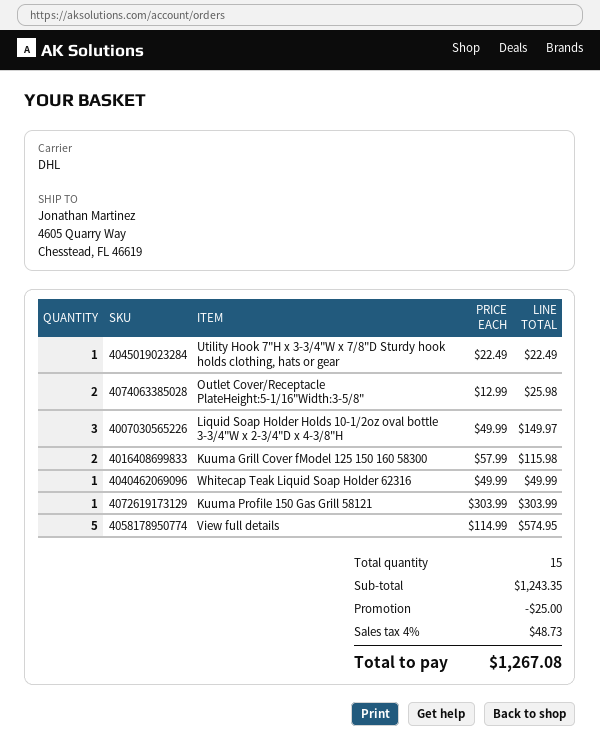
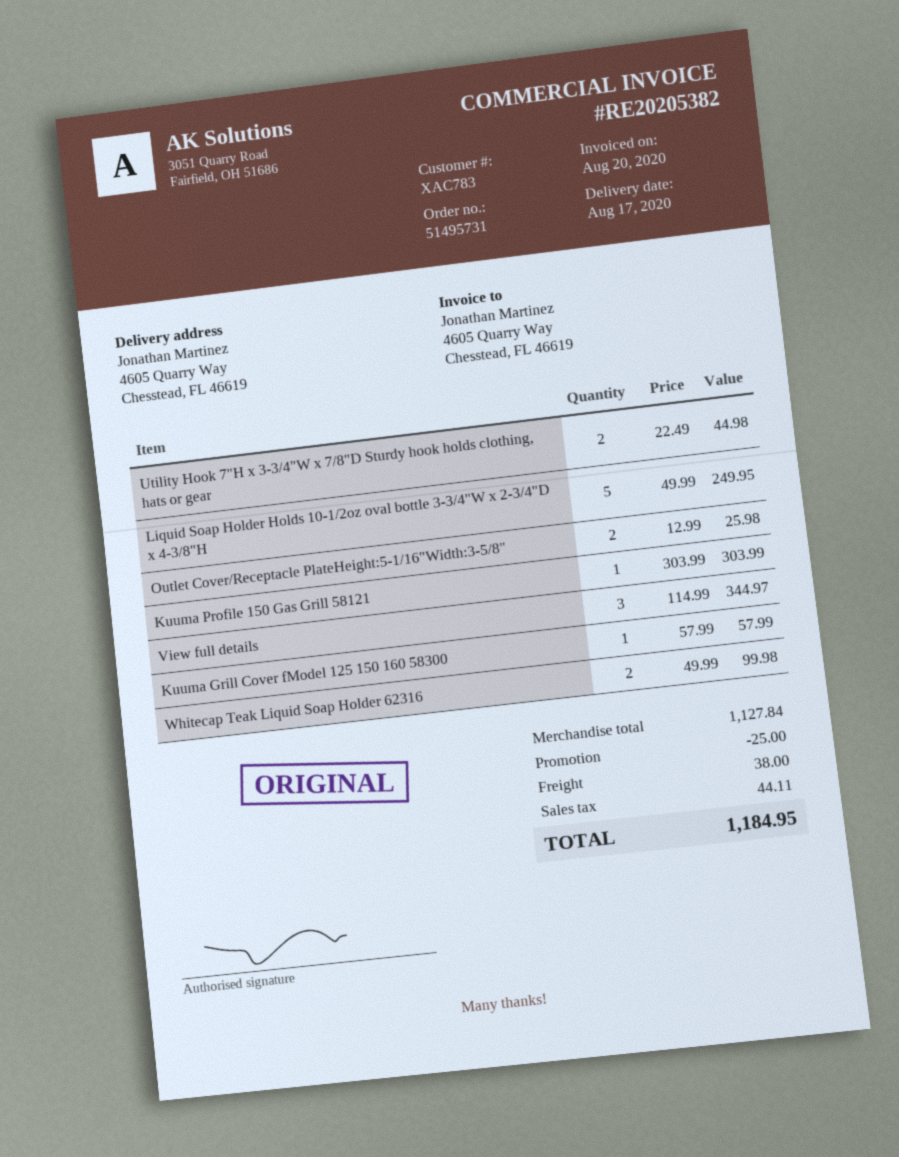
Utility Hook 7"H x 3-3/4"W x 7/8"D Sturdy hook holds clothing, hats or gear: 1 x 22.49 = 22.49 -> 2 x 22.49 = 44.98
Liquid Soap Holder Holds 10-1/2oz oval bottle 3-3/4"W x 2-3/4"D x 4-3/8"H: 3 x 49.99 = 149.97 -> 5 x 49.99 = 249.95
Kuuma Grill Cover fModel 125 150 160 58300: 2 x 57.99 = 115.98 -> 1 x 57.99 = 57.99
Whitecap Teak Liquid Soap Holder 62316: 1 x 49.99 = 49.99 -> 2 x 49.99 = 99.98
View full details: 5 x 114.99 = 574.95 -> 3 x 114.99 = 344.97
subtotal: 1243.35 -> 1127.84
shipping: none -> 38.00
tax: 48.73 -> 44.11
total: 1267.08 -> 1184.95

